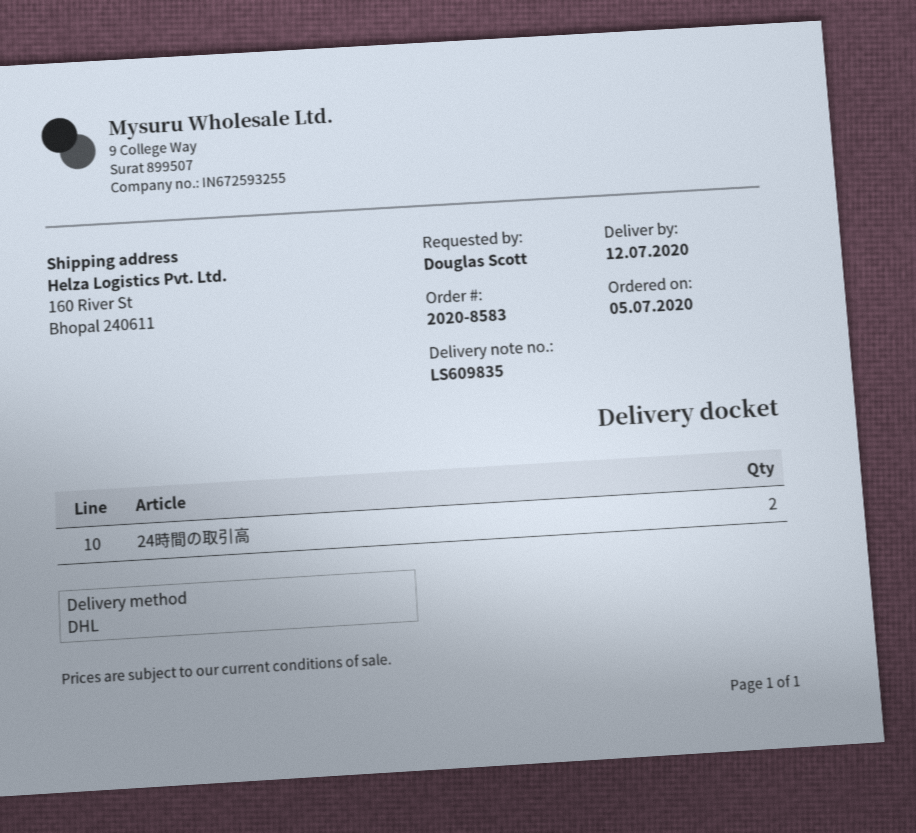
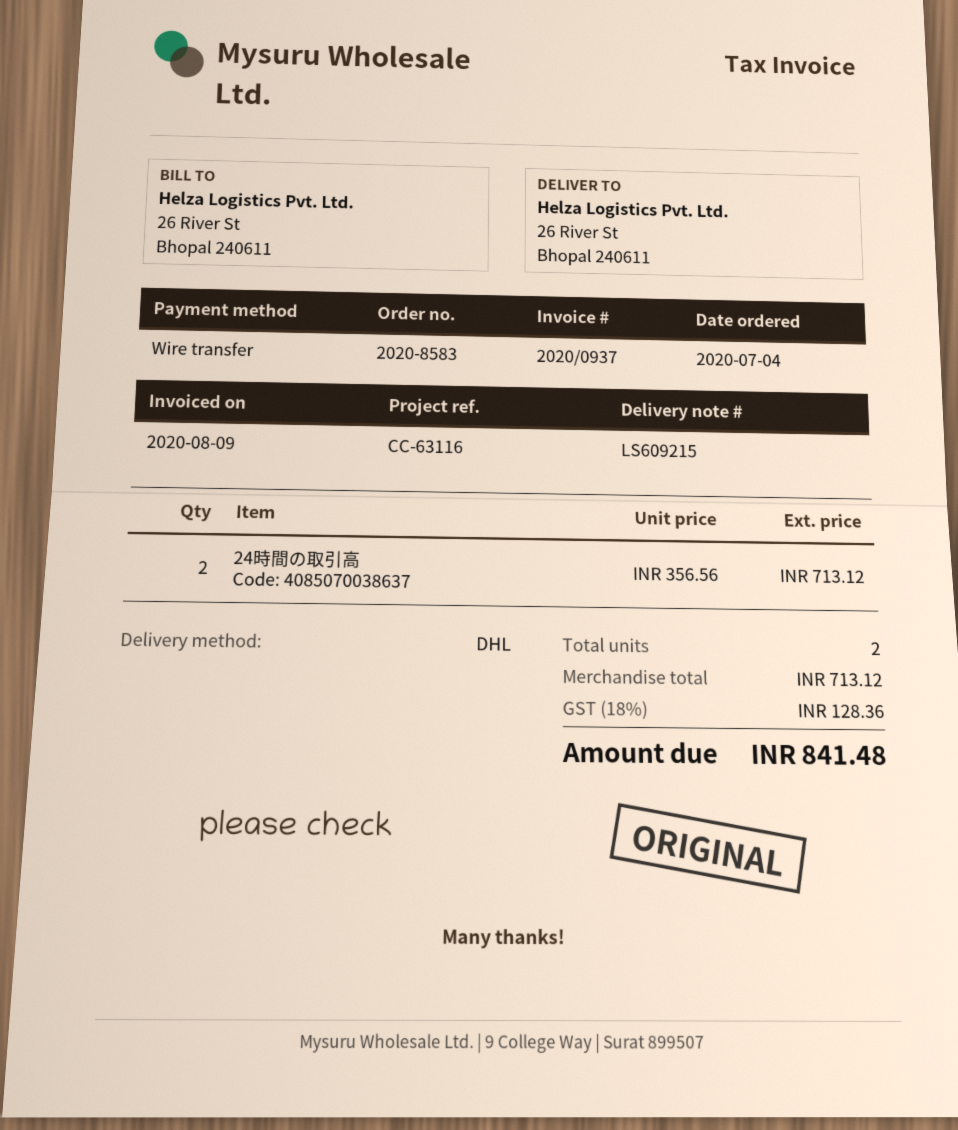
order date: 2020-07-05 -> 2020-07-04
delivery note number: LS609835 -> LS609215
ship to: 160 River St, Bhopal 240611 -> 26 River St, Bhopal 240611

